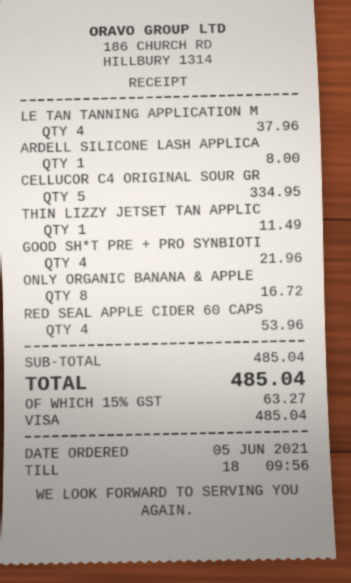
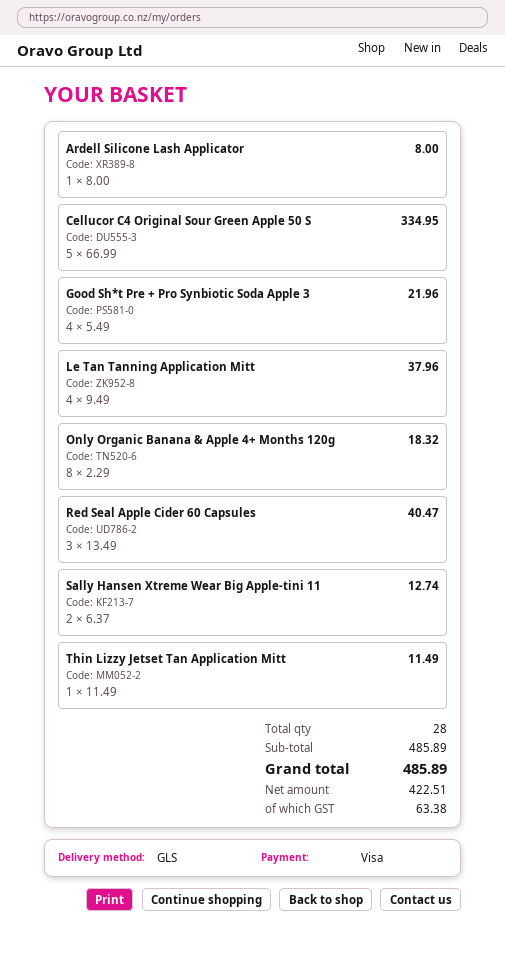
ONLY ORGANIC BANANA & APPLE: 8 for 16.72 -> 8 for 18.32
RED SEAL APPLE CIDER 60 CAPS: 4 for 53.96 -> 3 for 40.47
Sally Hansen Xtreme Wear Big Apple-tini 11: none -> 2 for 12.74
subtotal: 485.04 -> 485.89
tax: 63.27 -> 63.38
total: 485.04 -> 485.89

